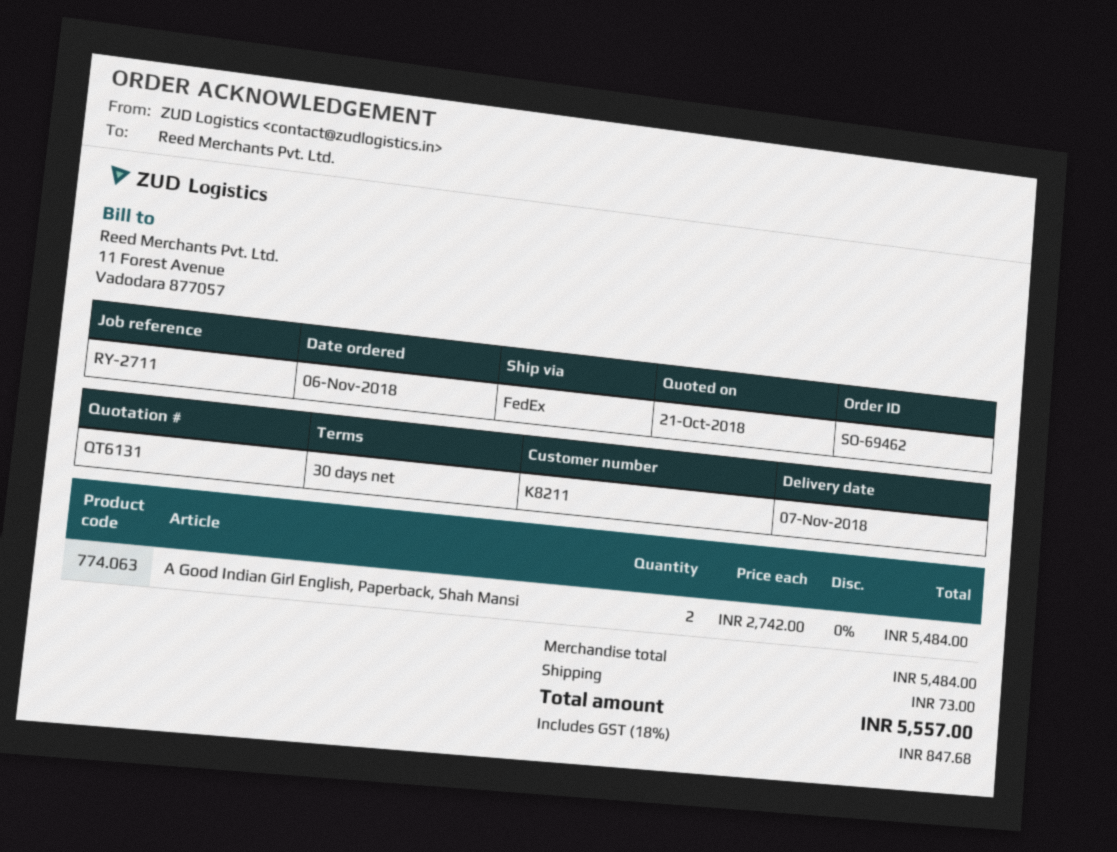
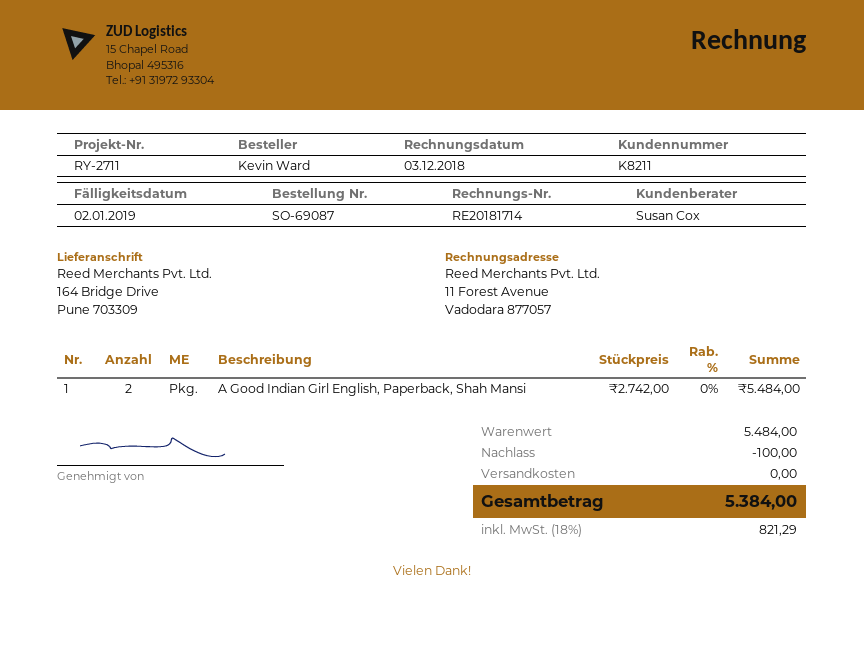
order number: SO-69462 -> SO-69087
discount: none -> 100.00
shipping: 73.00 -> 0.00
tax: 18% = 847.68 -> 18% = 821.29
total: 5557.00 -> 5384.00

